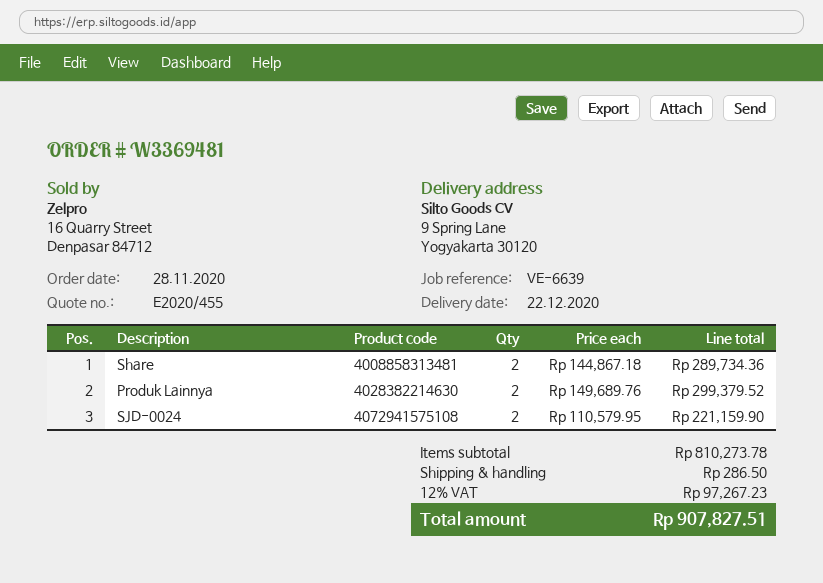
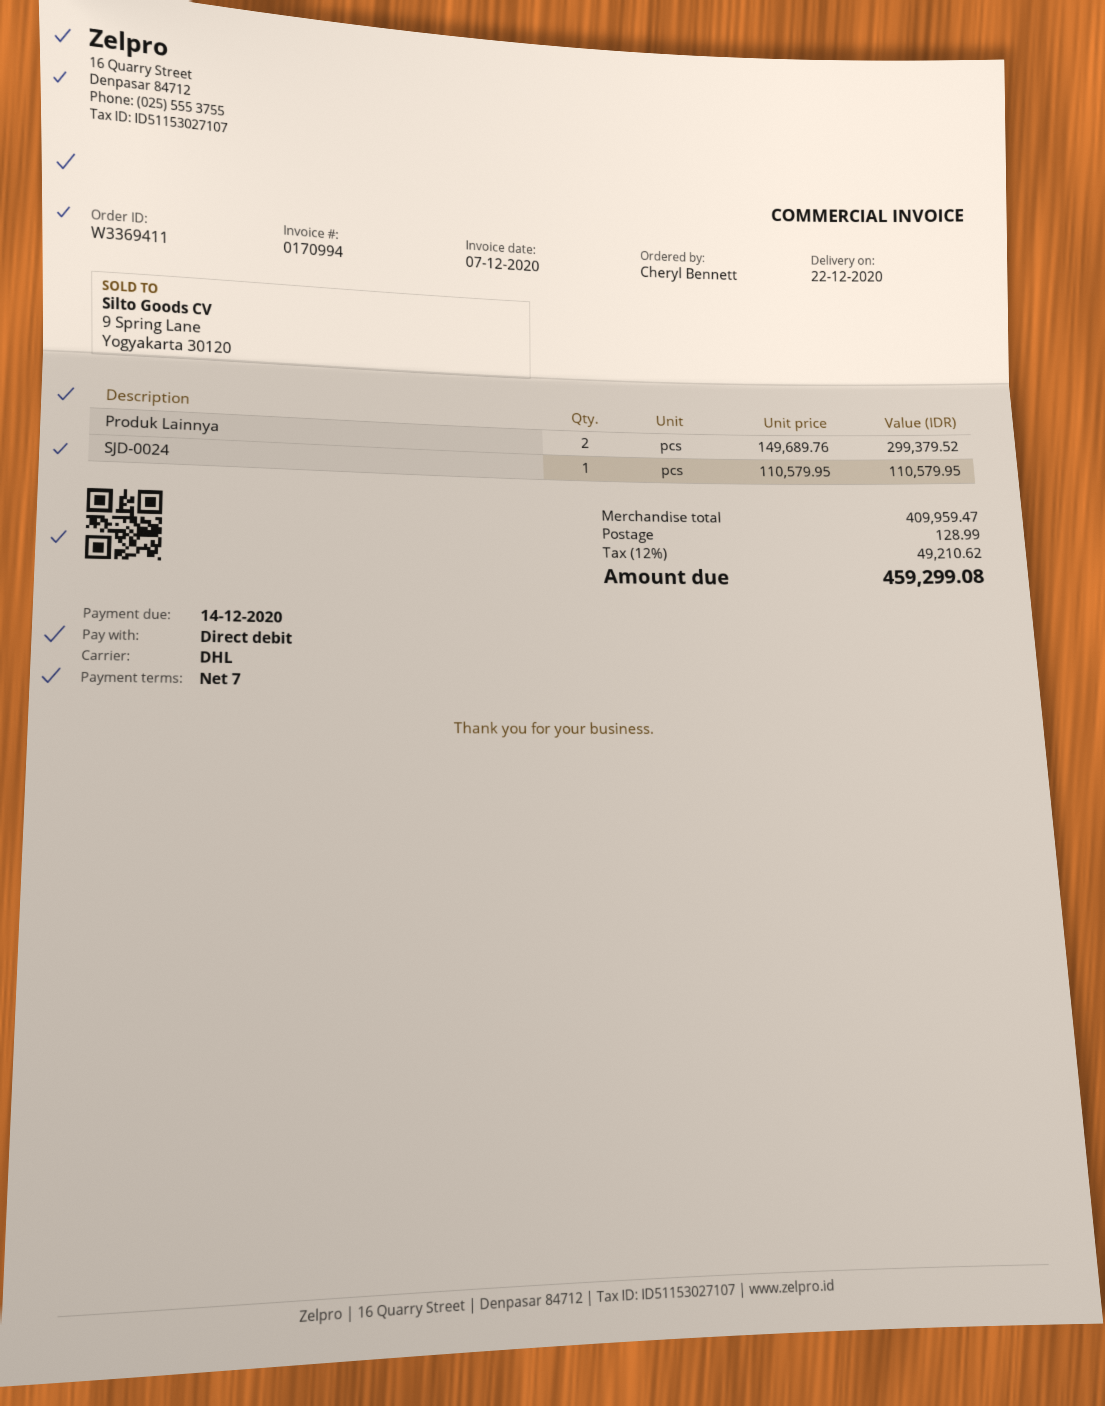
order number: W3369481 -> W3369411
Share: 2 x 144867.18 = 289734.36 -> none
SJD-0024: 2 x 110579.95 = 221159.90 -> 1 x 110579.95 = 110579.95
subtotal: 810273.78 -> 409959.47
shipping: 286.50 -> 128.99
tax: 12% = 97267.23 -> 12% = 49210.62
total: 907827.51 -> 459299.08

